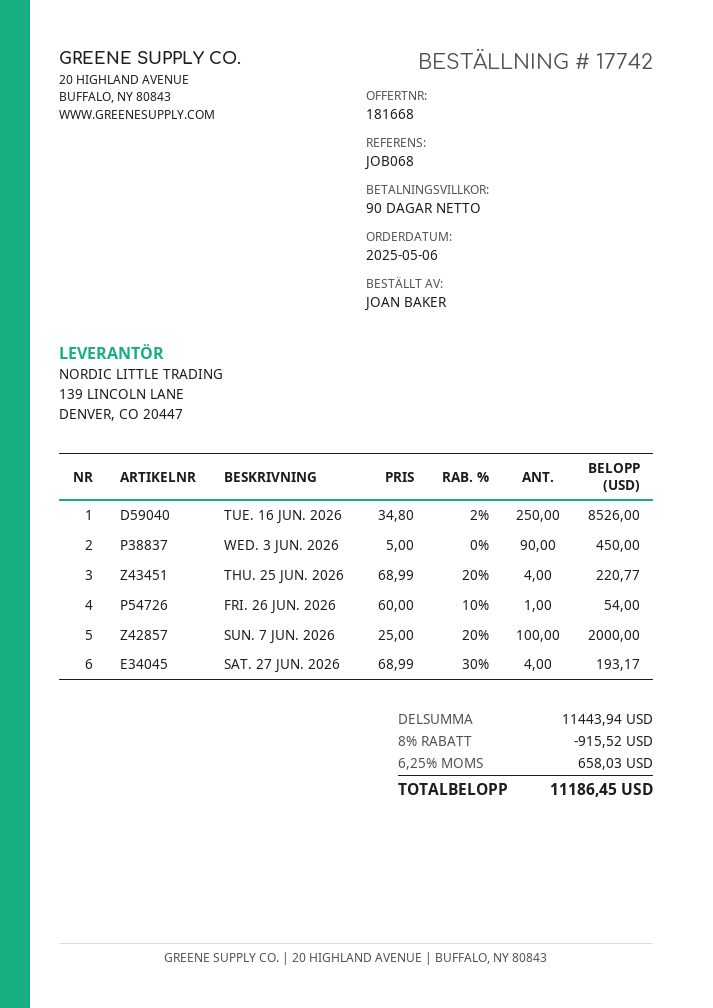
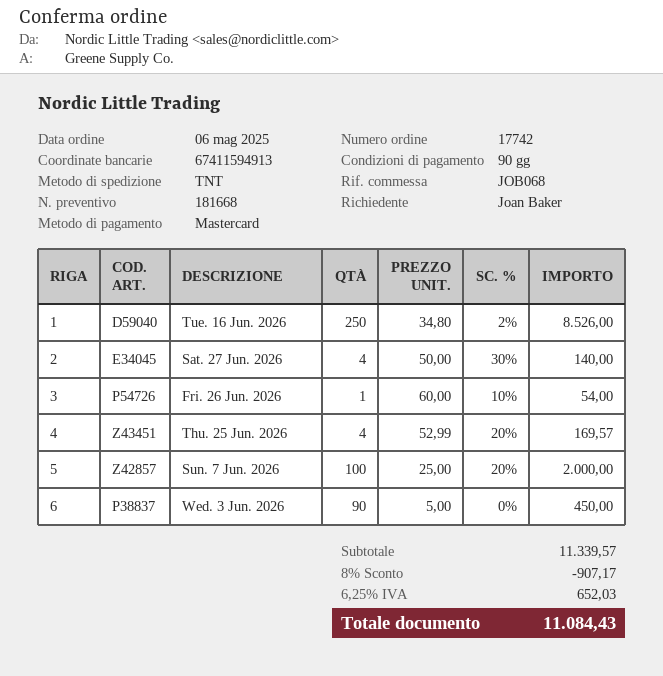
THU. 25 JUN. 2026: 4 x 68.99 - 20% = 220.77 -> 4 x 52.99 - 20% = 169.57
SAT. 27 JUN. 2026: 4 x 68.99 - 30% = 193.17 -> 4 x 50.00 - 30% = 140.00
subtotal: 11443.94 -> 11339.57
discount: 8% = 915.52 -> 8% = 907.17
tax: 6.25% = 658.03 -> 6.25% = 652.03
total: 11186.45 -> 11084.43

